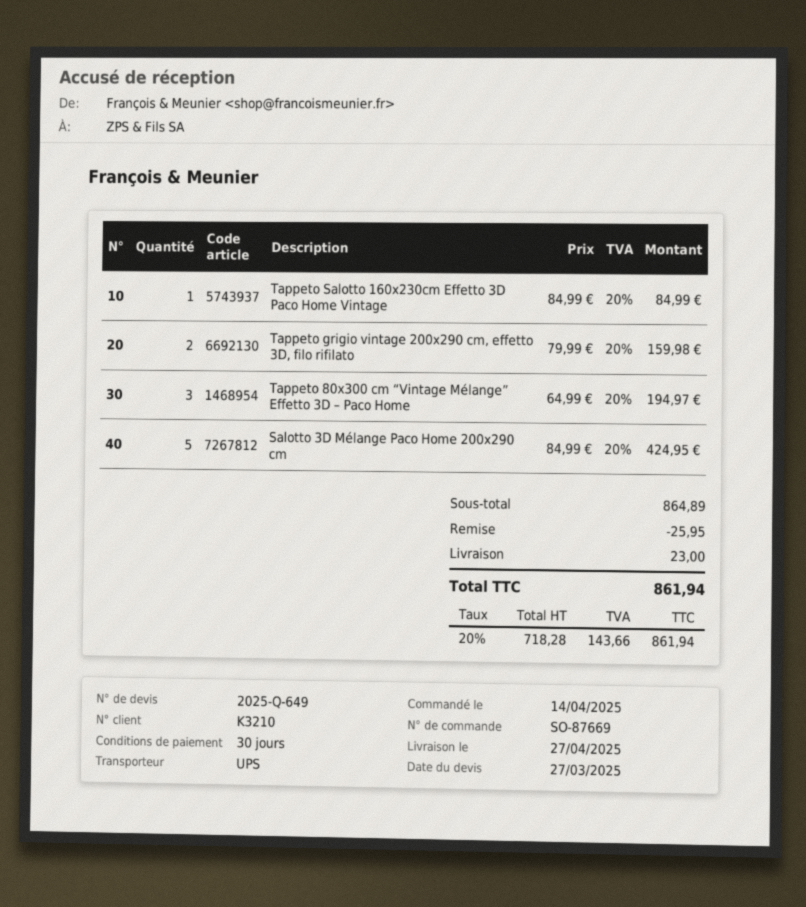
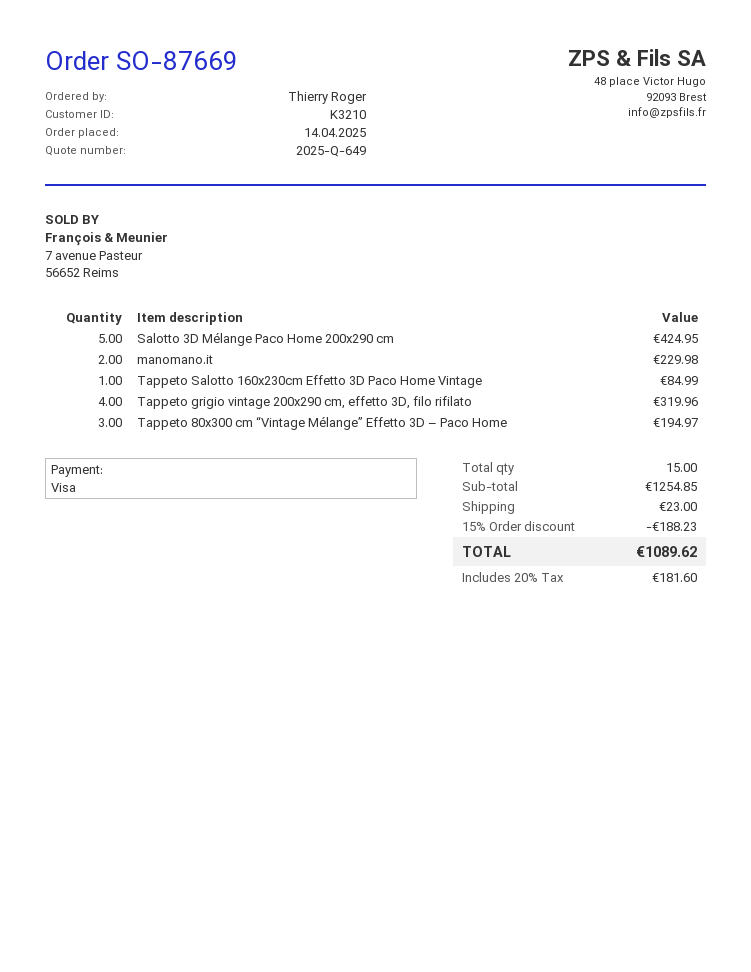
Tappeto grigio vintage 200x290 cm, effetto 3D, filo rifilato: 2 for 159.98 -> 4 for 319.96
manomano.it: none -> 2 for 229.98
subtotal: 864.89 -> 1254.85
discount: 25.95 -> 188.23
tax: 20% = 143.66 -> 20% = 181.60
total: 861.94 -> 1089.62

